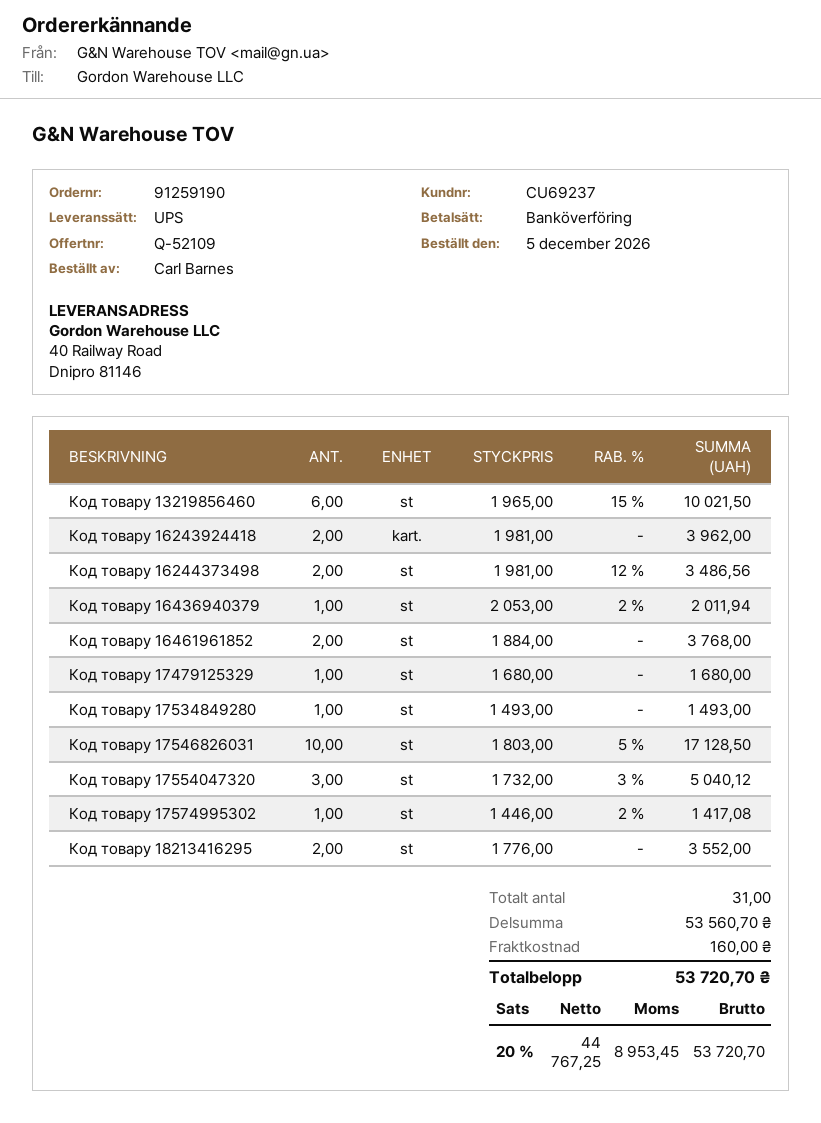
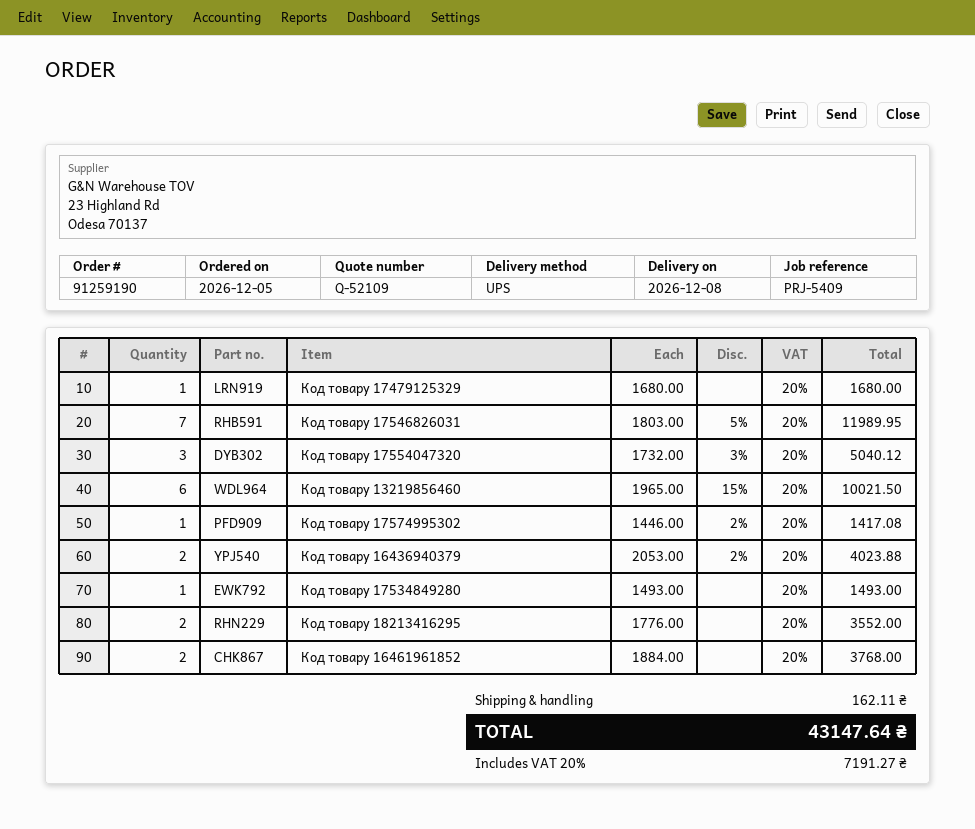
Код товару 16243924418: 2 x 1981.00 = 3962.00 -> none
Код товару 16244373498: 2 x 1981.00 - 12% = 3486.56 -> none
Код товару 16436940379: 1 x 2053.00 - 2% = 2011.94 -> 2 x 2053.00 - 2% = 4023.88
Код товару 17546826031: 10 x 1803.00 - 5% = 17128.50 -> 7 x 1803.00 - 5% = 11989.95
shipping: 160.00 -> 162.11
tax: 20% = 8953.45 -> 20% = 7191.27
total: 53720.70 -> 43147.64

